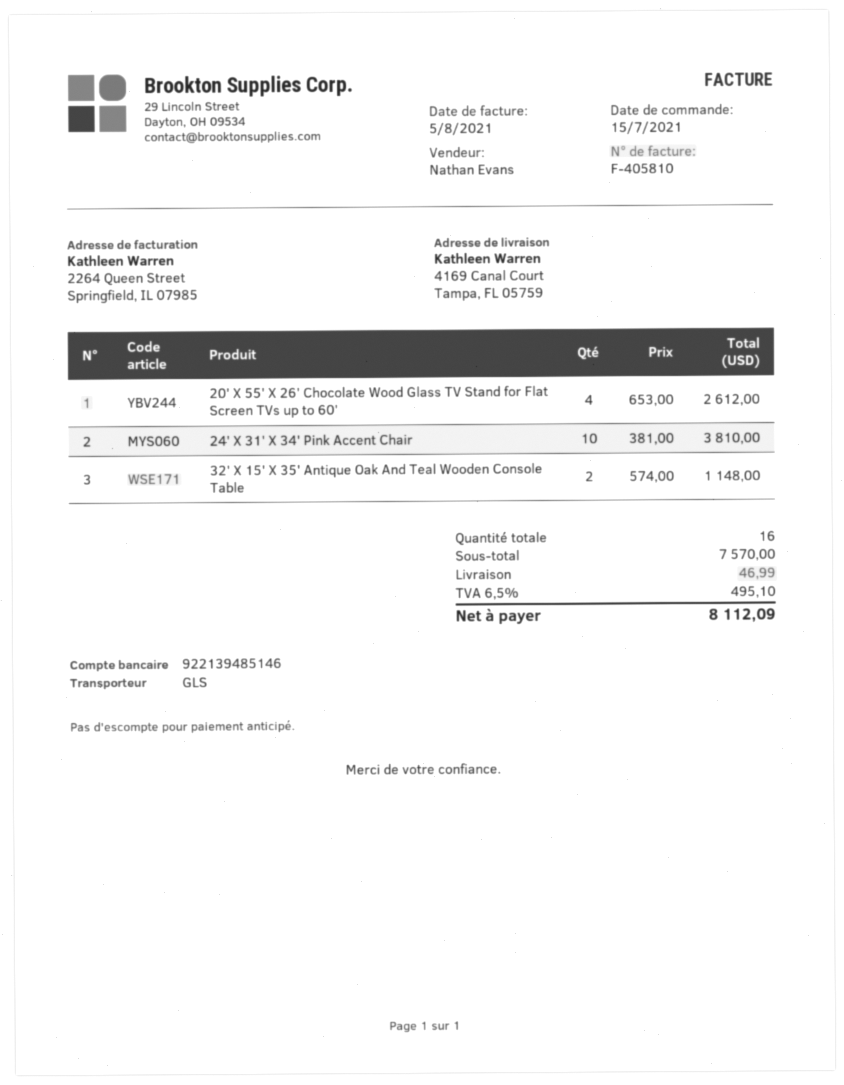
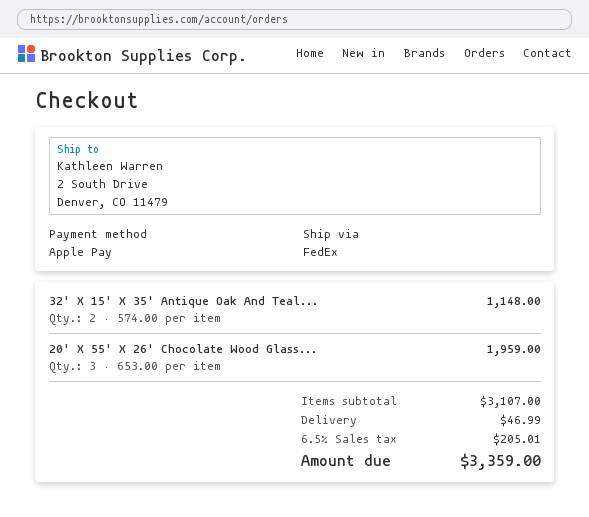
shipping method: GLS -> FedEx
ship to: 4169 Canal Court, Tampa, FL 05759 -> 2 South Drive, Denver, CO 11479
20' X 55' X 26' Chocolate Wood Glass TV Stand for Flat Screen TVs up to 60': 4 x 653.00 = 2612.00 -> 3 x 653.00 = 1959.00
24' X 31' X 34' Pink Accent Chair: 10 x 381.00 = 3810.00 -> none
subtotal: 7570.00 -> 3107.00
tax: 6.5% = 495.10 -> 6.5% = 205.01
total: 8112.09 -> 3359.00

